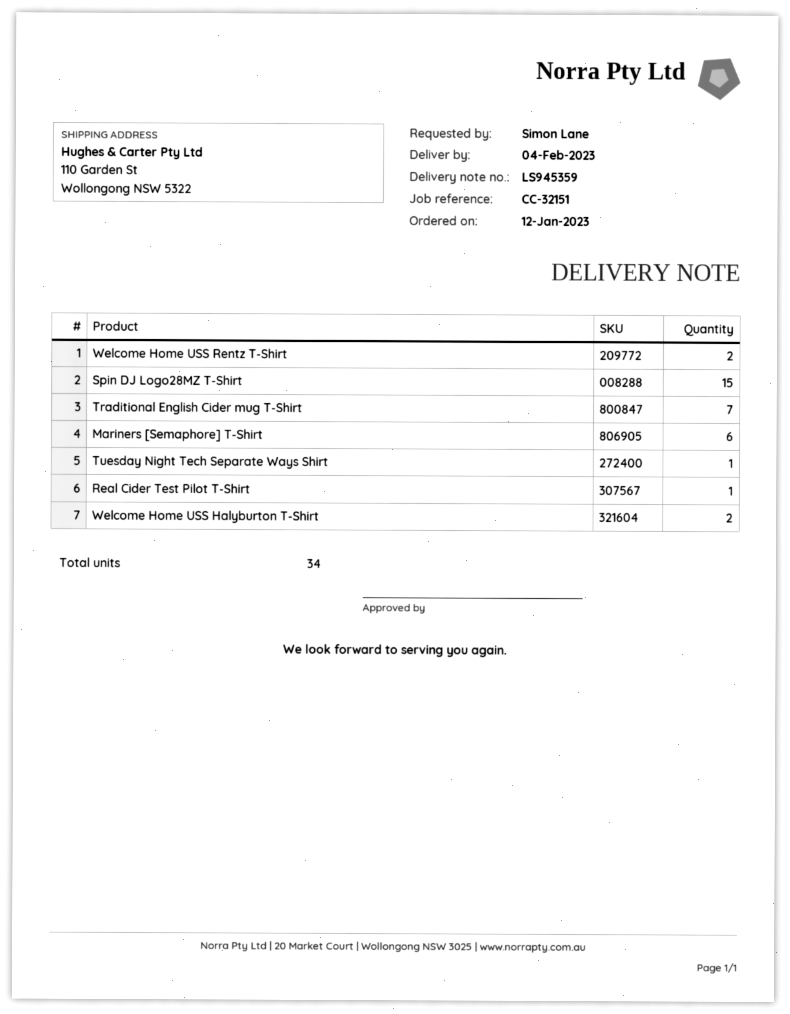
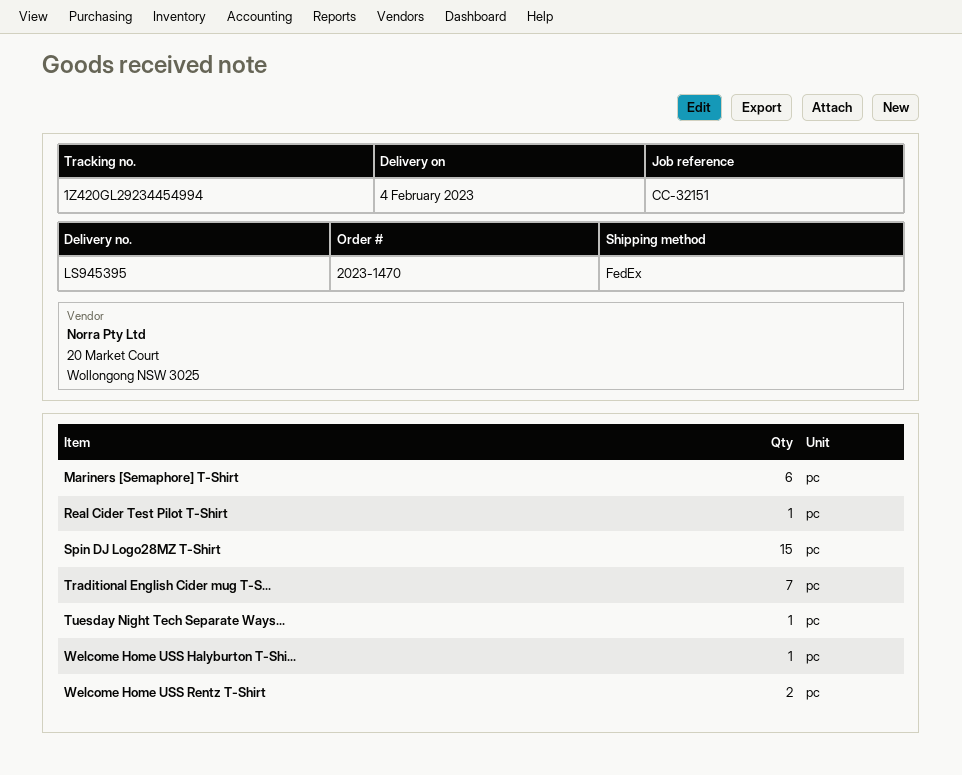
delivery note number: LS945359 -> LS945395
Welcome Home USS Halyburton T-Shirt: 2 -> 1

